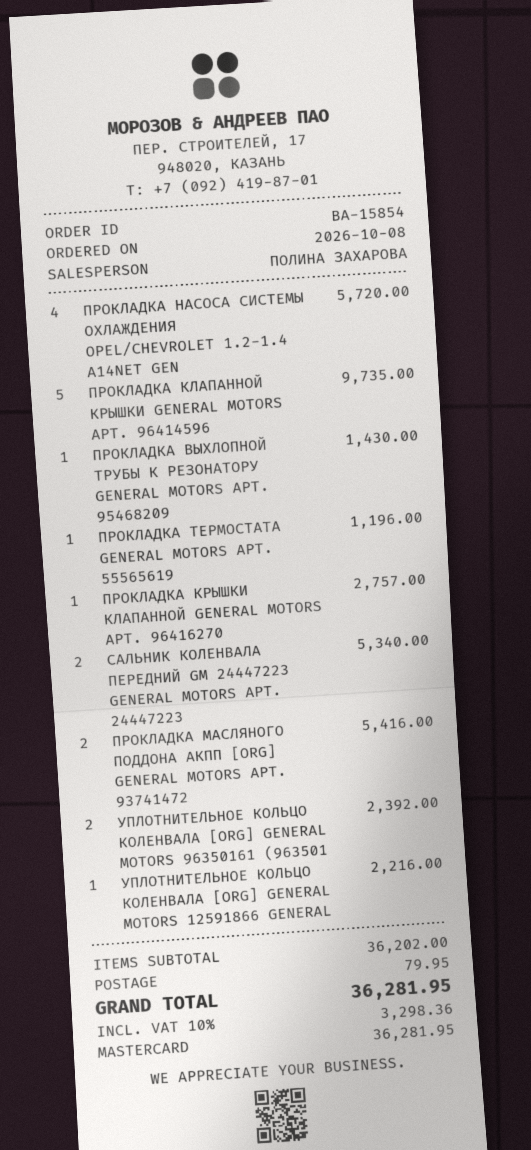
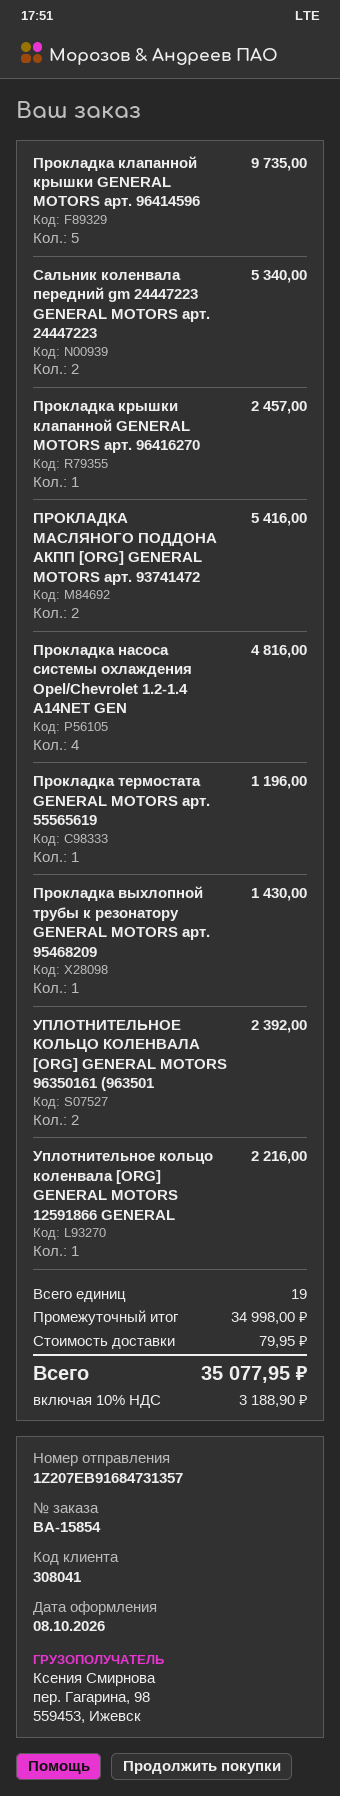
ПРОКЛАДКА НАСОСА СИСТЕМЫ ОХЛАЖДЕНИЯ OPEL/CHEVROLET 1.2-1.4 A14NET GEN: 4 for 5720.00 -> 4 for 4816.00
ПРОКЛАДКА КРЫШКИ КЛАПАННОЙ GENERAL MOTORS АРТ. 96416270: 1 for 2757.00 -> 1 for 2457.00
subtotal: 36202.00 -> 34998.00
tax: 10% = 3298.36 -> 10% = 3188.90
total: 36281.95 -> 35077.95

